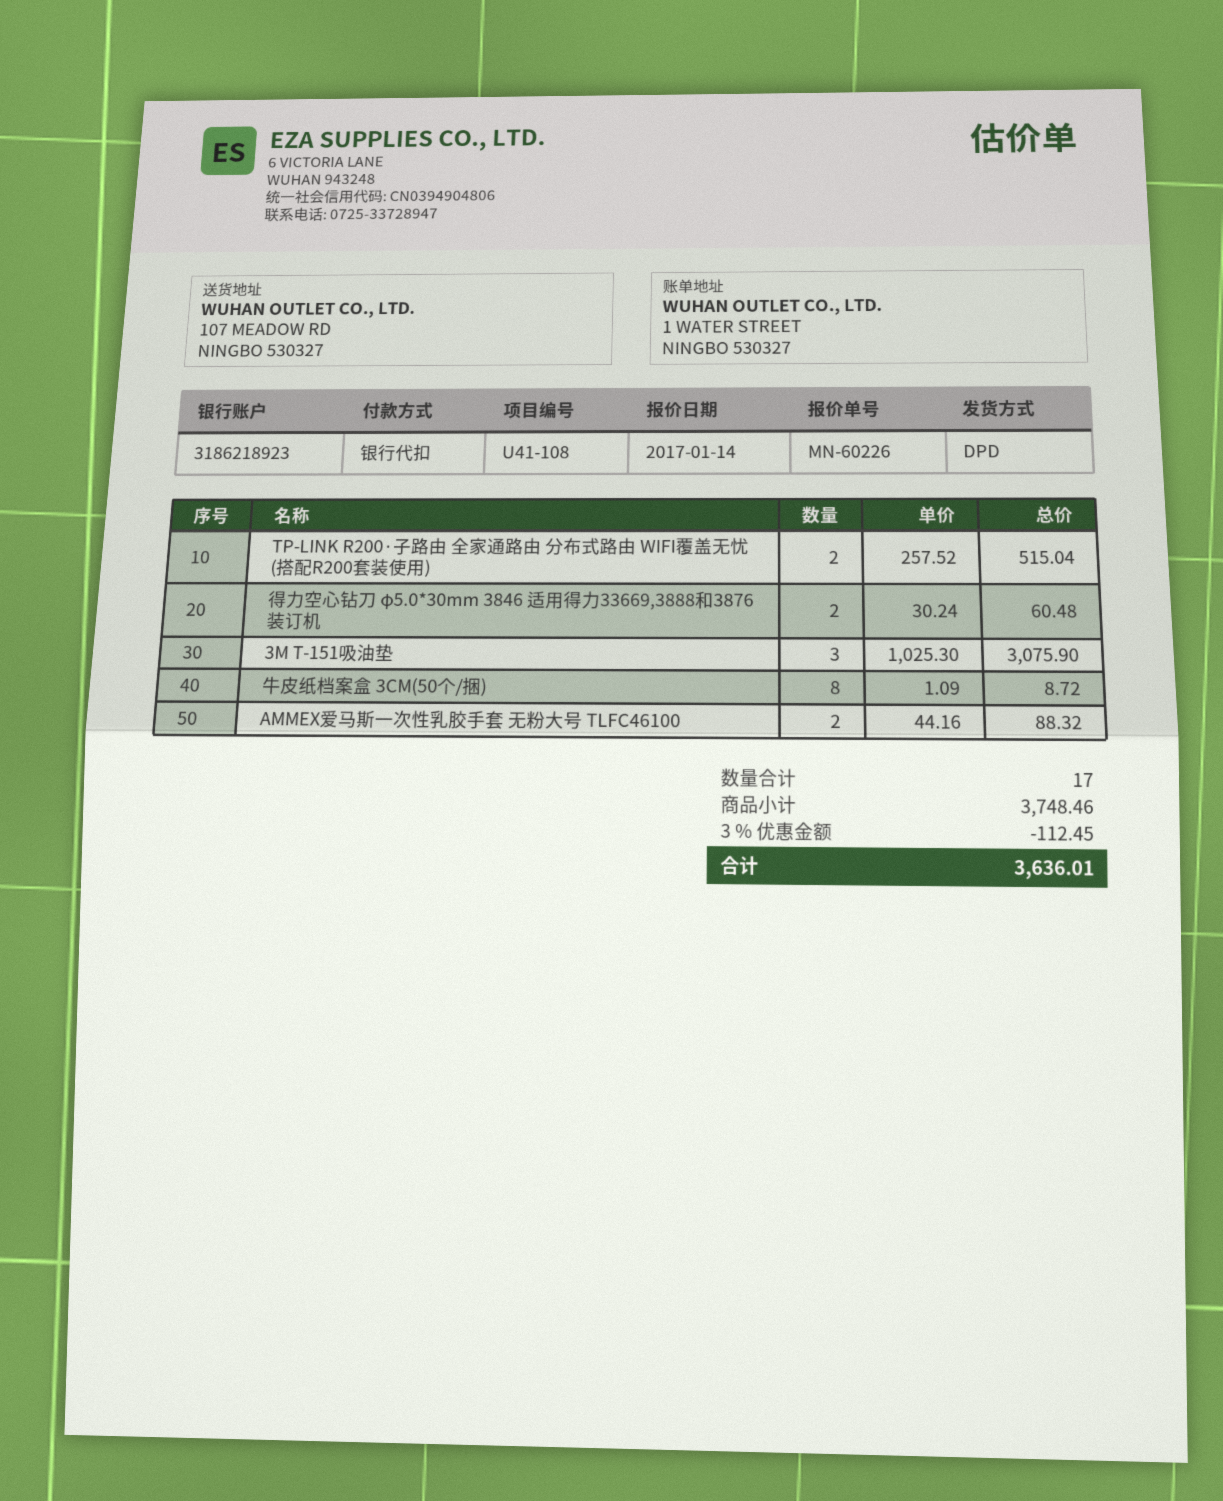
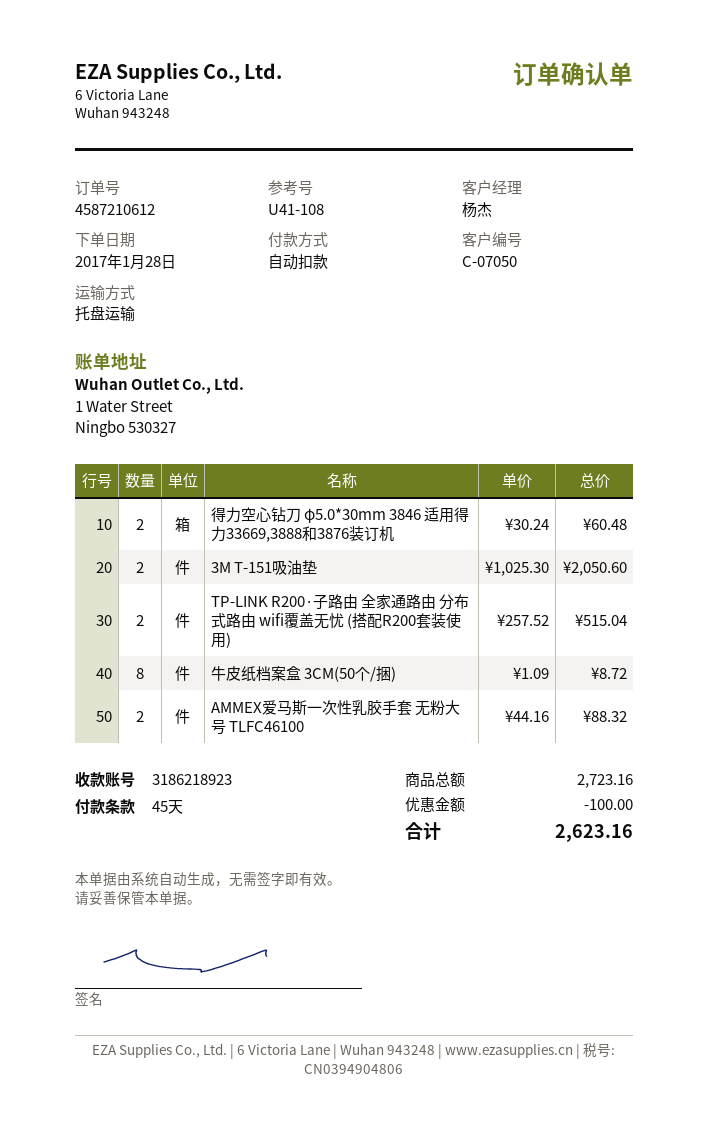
shipping method: DPD -> pallet freight
3M T-151吸油垫: 3 x 1025.30 = 3075.90 -> 2 x 1025.30 = 2050.60
subtotal: 3748.46 -> 2723.16
discount: 112.45 -> 100.00
total: 3636.01 -> 2623.16

